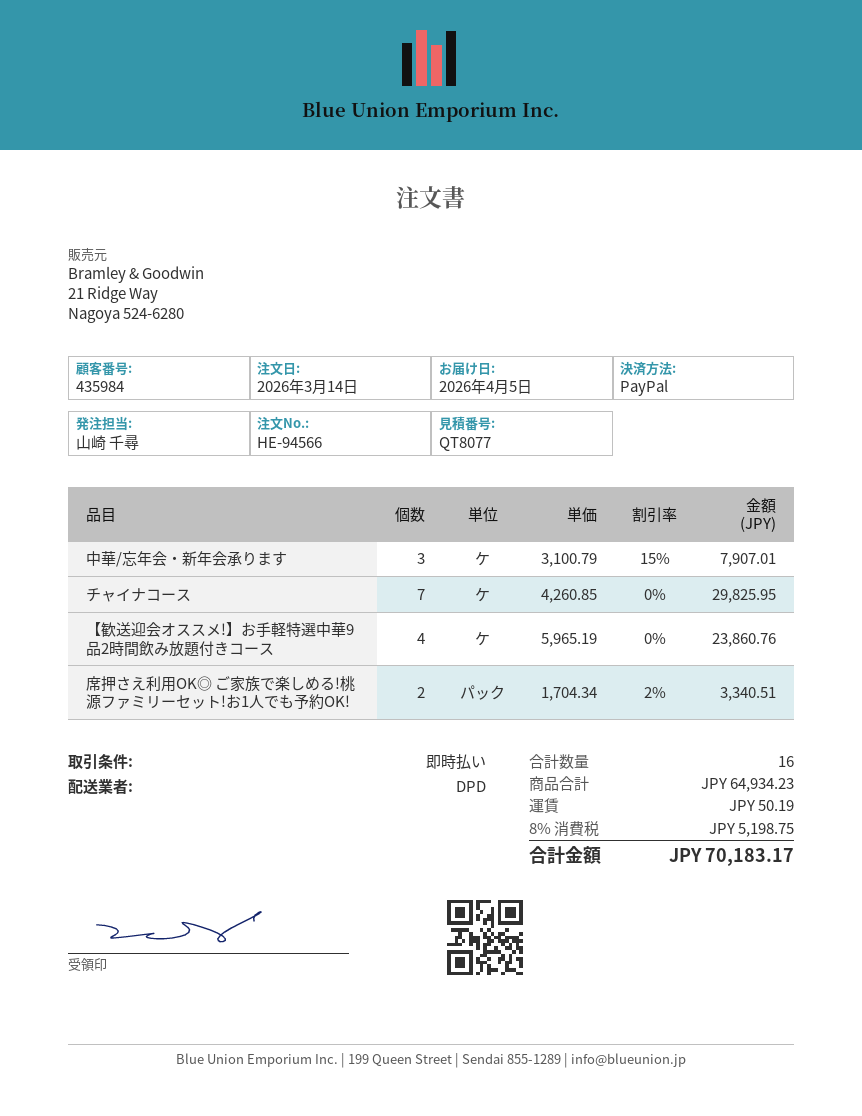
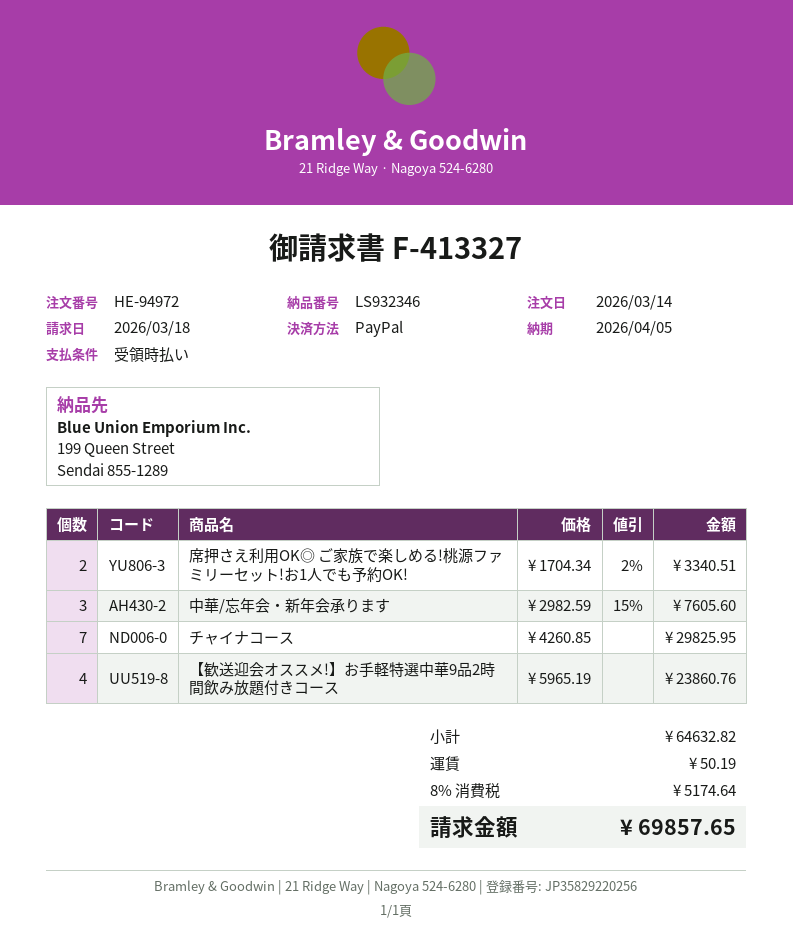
order number: HE-94566 -> HE-94972
中華/忘年会・新年会承ります: 3 x 3100.79 - 15% = 7907.01 -> 3 x 2982.59 - 15% = 7605.60
subtotal: 64934.23 -> 64632.82
tax: 8% = 5198.75 -> 8% = 5174.64
total: 70183.17 -> 69857.65

